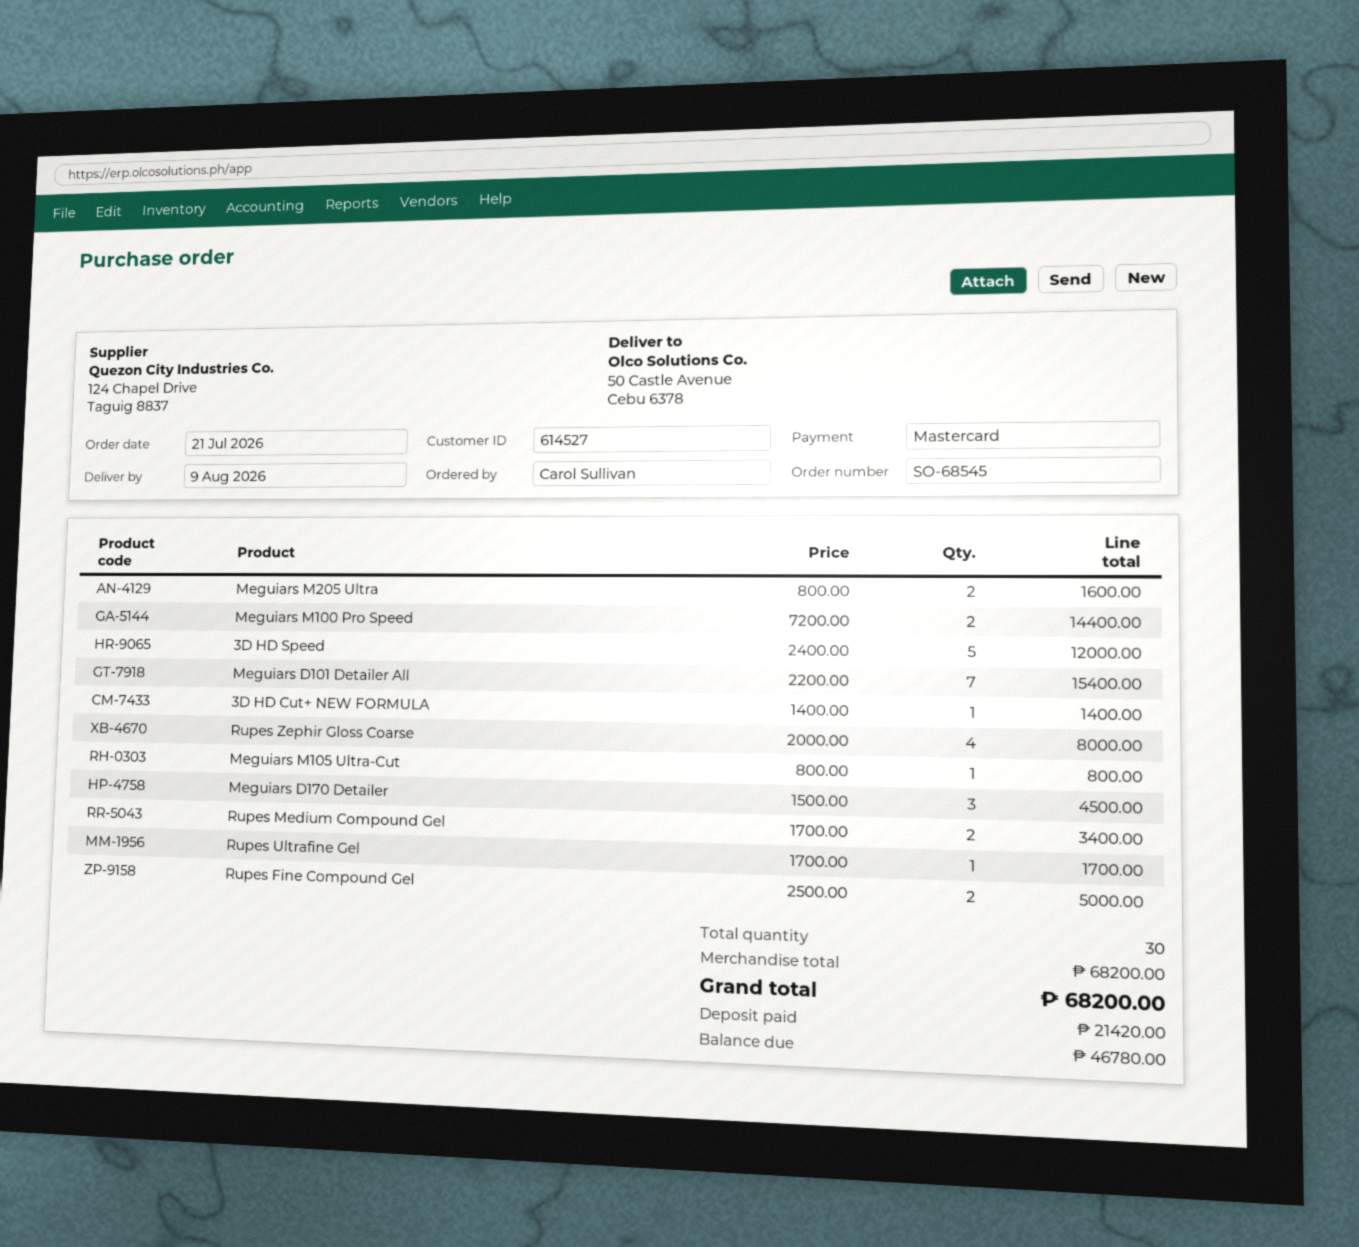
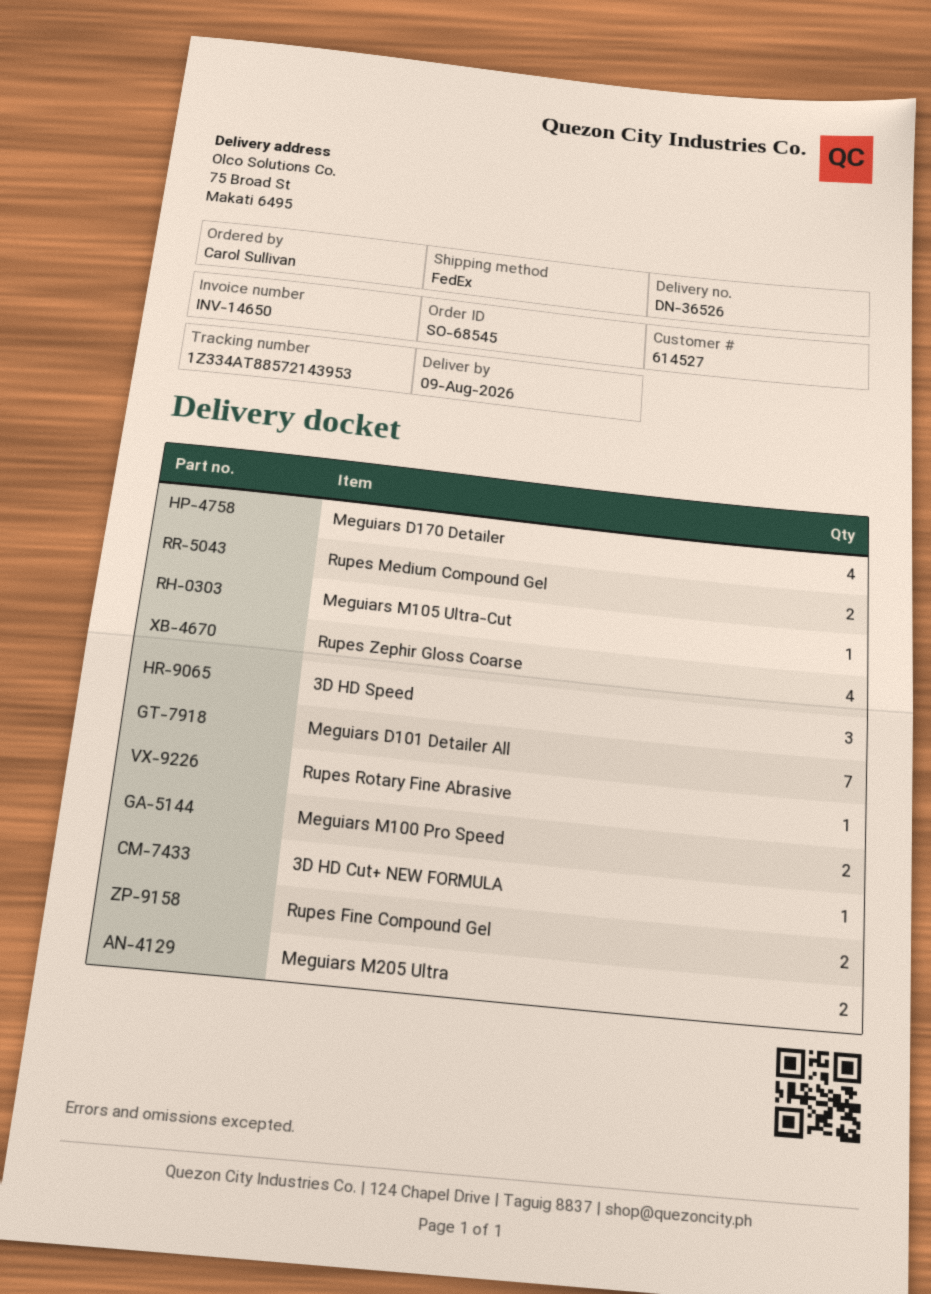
ship to: 50 Castle Avenue, Cebu 6378 -> 75 Broad St, Makati 6495
3D HD Speed: 5 -> 3
Meguiars D170 Detailer: 3 -> 4
Rupes Ultrafine Gel: 1 -> none
Rupes Rotary Fine Abrasive: none -> 1

